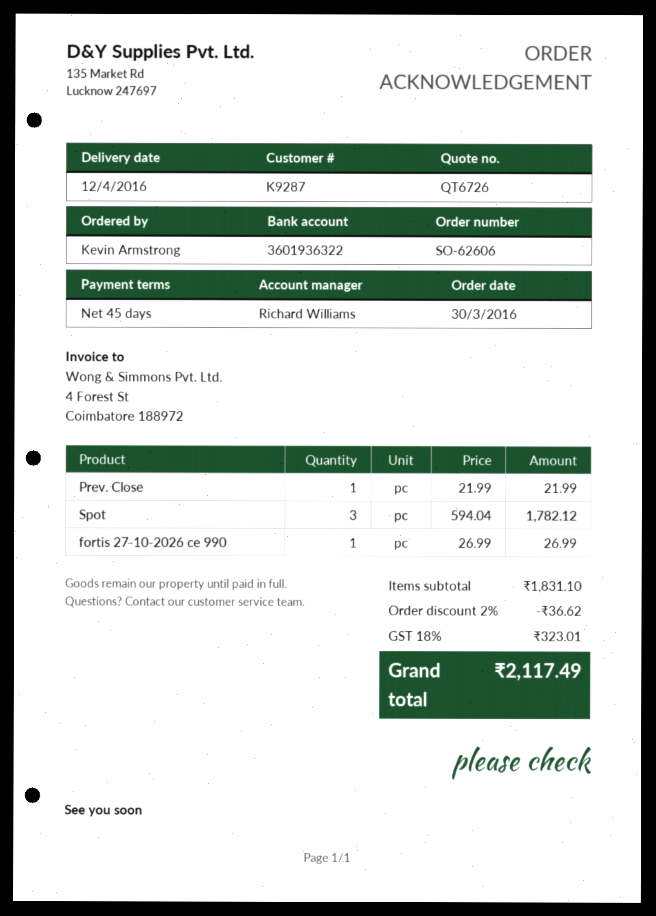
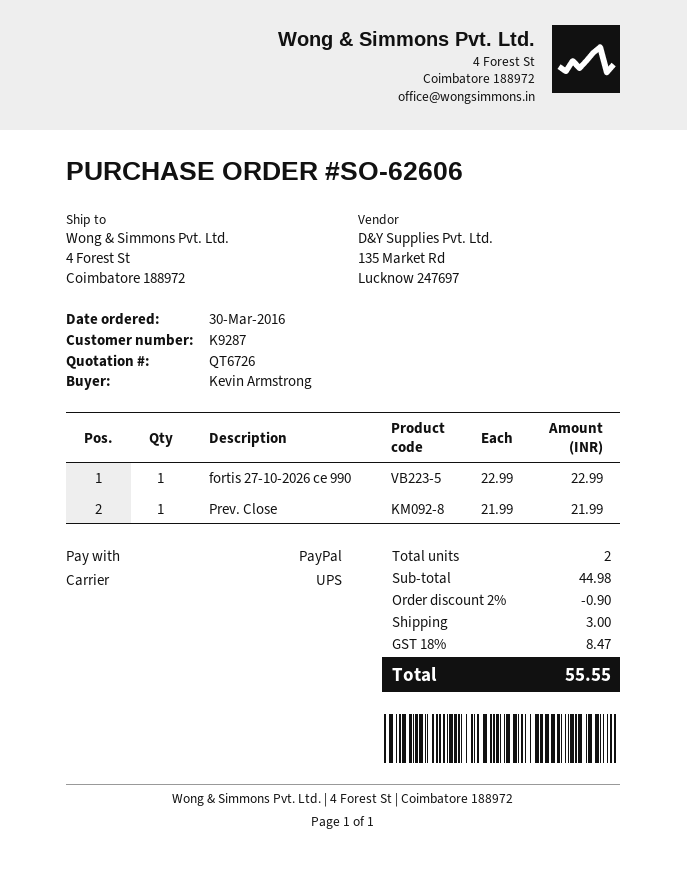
Spot: 3 x 594.04 = 1782.12 -> none
fortis 27-10-2026 ce 990: 1 x 26.99 = 26.99 -> 1 x 22.99 = 22.99
subtotal: 1831.10 -> 44.98
discount: 2% = 36.62 -> 2% = 0.90
shipping: none -> 3.00
tax: 18% = 323.01 -> 18% = 8.47
total: 2117.49 -> 55.55

